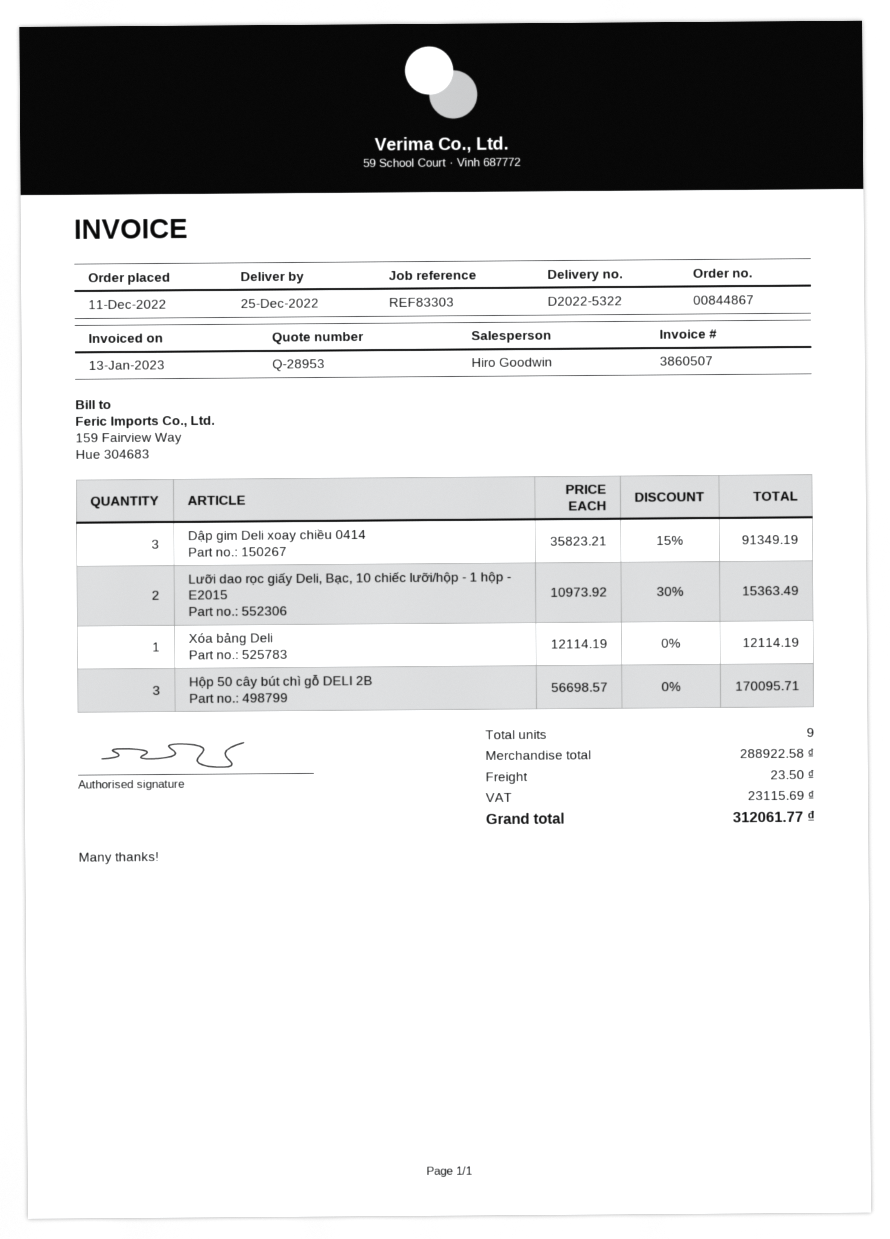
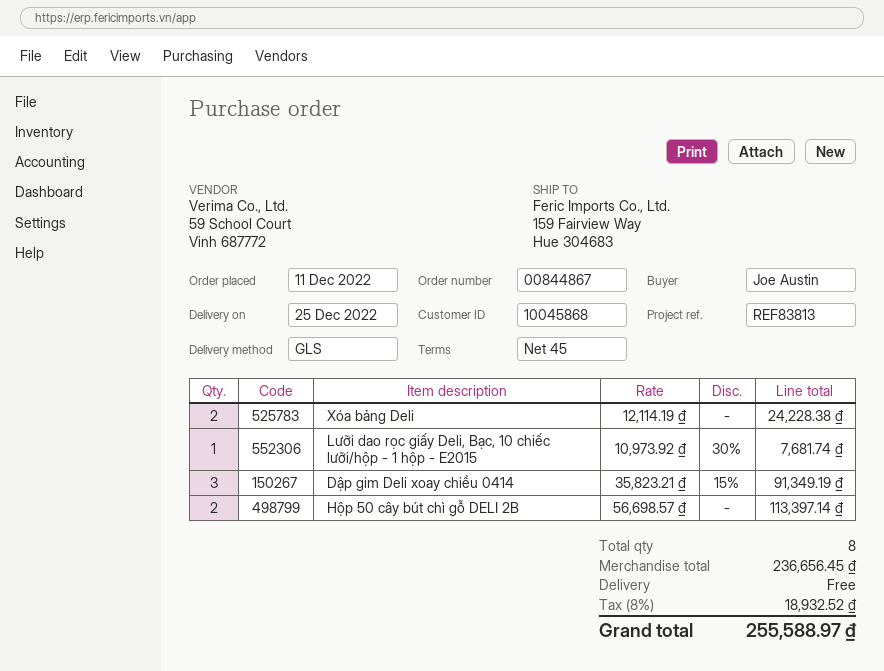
reference: REF83303 -> REF83813
Lưỡi dao rọc giấy Deli, Bạc, 10 chiếc lưỡi/hộp - 1 hộp - E2015: 2 x 10973.92 - 30% = 15363.49 -> 1 x 10973.92 - 30% = 7681.74
Xóa bảng Deli: 1 x 12114.19 = 12114.19 -> 2 x 12114.19 = 24228.38
Hộp 50 cây bút chì gỗ DELI 2B: 3 x 56698.57 = 170095.71 -> 2 x 56698.57 = 113397.14
total quantity: 9 -> 8
subtotal: 288922.58 -> 236656.45
shipping: 23.50 -> 0.00
tax: 23115.69 -> 18932.52
total: 312061.77 -> 255588.97

